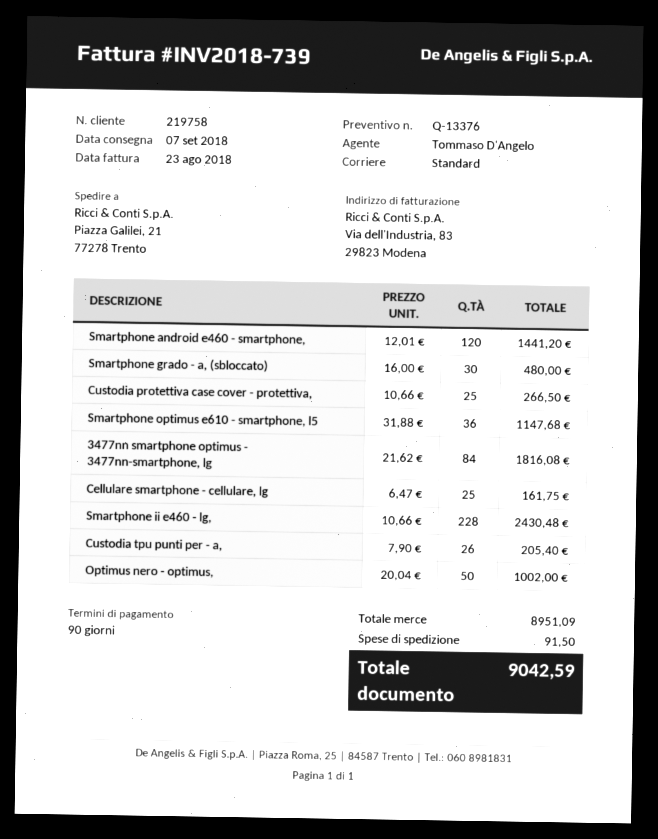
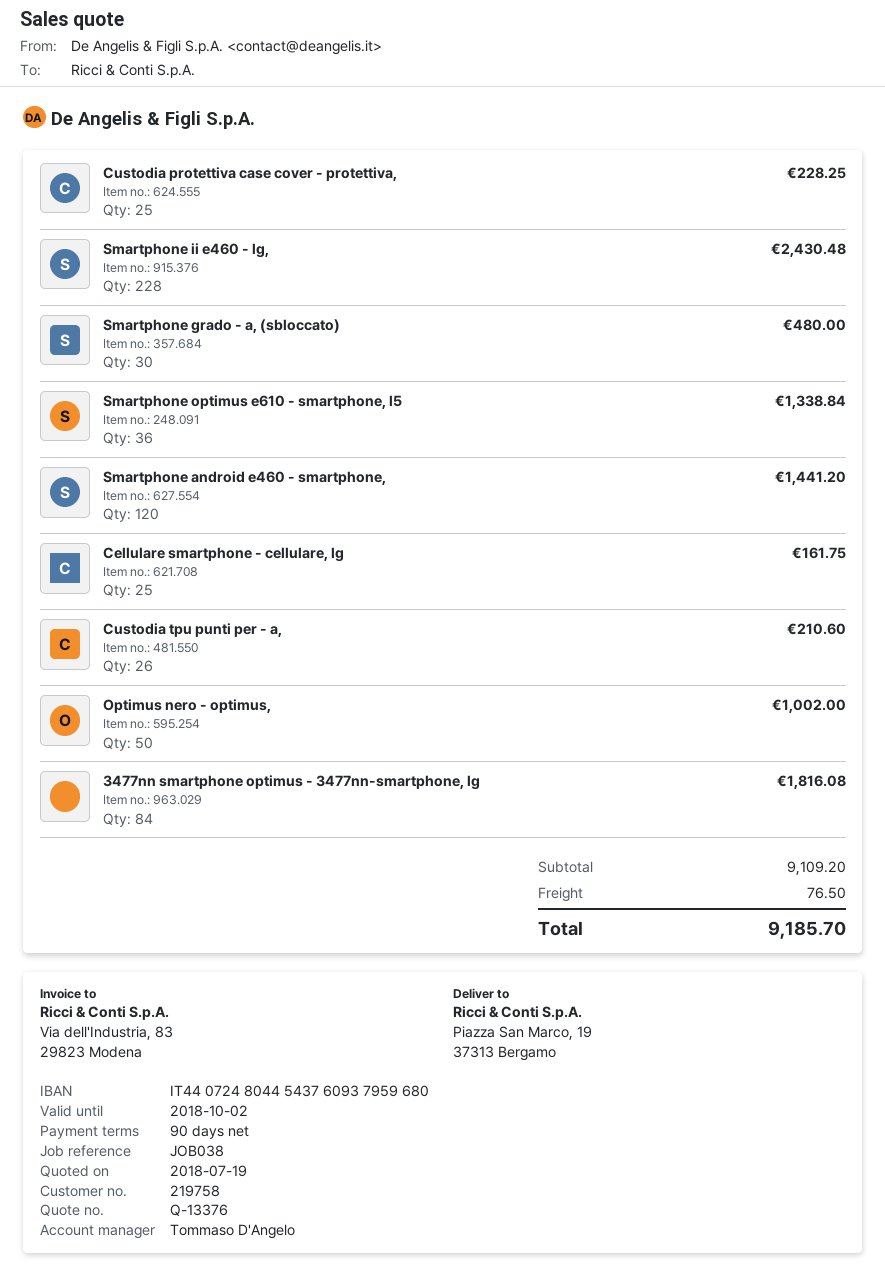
ship to: Piazza Galilei, 21, 77278 Trento -> Piazza San Marco, 19, 37313 Bergamo
Custodia protettiva case cover - protettiva,: 25 for 266.50 -> 25 for 228.25
Smartphone optimus e610 - smartphone, l5: 36 for 1147.68 -> 36 for 1338.84
Custodia tpu punti per - a,: 26 for 205.40 -> 26 for 210.60
subtotal: 8951.09 -> 9109.20
shipping: 91.50 -> 76.50
total: 9042.59 -> 9185.70

